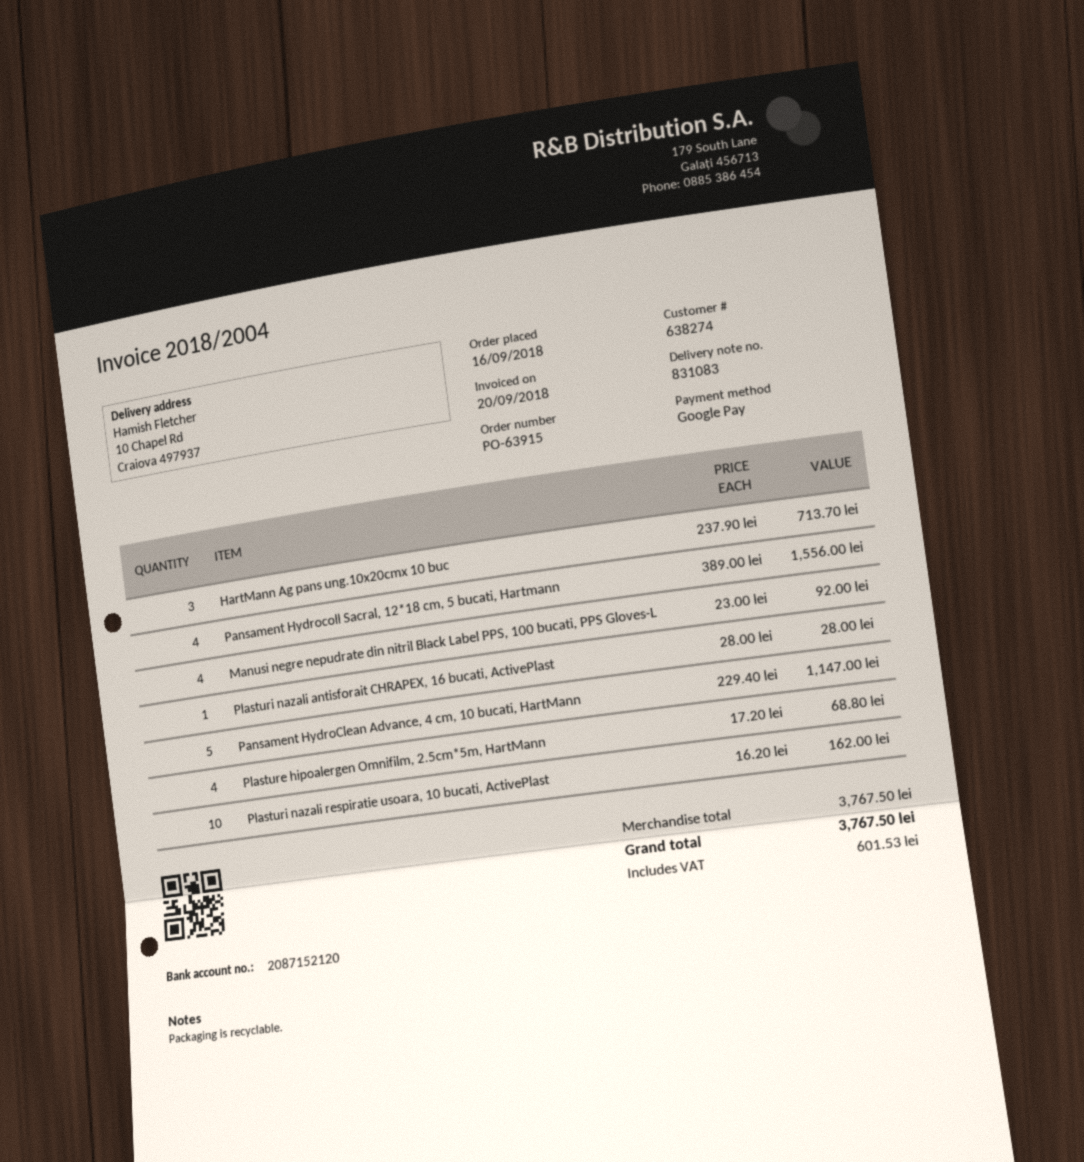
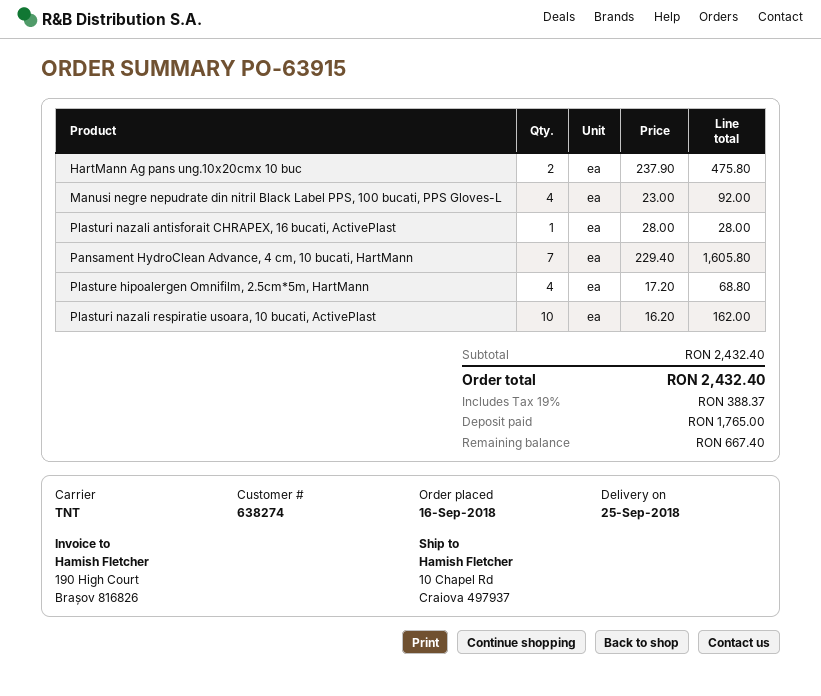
HartMann Ag pans ung.10x20cmx 10 buc: 3 x 237.90 = 713.70 -> 2 x 237.90 = 475.80
Pansament Hydrocoll Sacral, 12*18 cm, 5 bucati, Hartmann: 4 x 389.00 = 1556.00 -> none
Pansament HydroClean Advance, 4 cm, 10 bucati, HartMann: 5 x 229.40 = 1147.00 -> 7 x 229.40 = 1605.80
subtotal: 3767.50 -> 2432.40
tax: 601.53 -> 388.37
total: 3767.50 -> 2432.40

